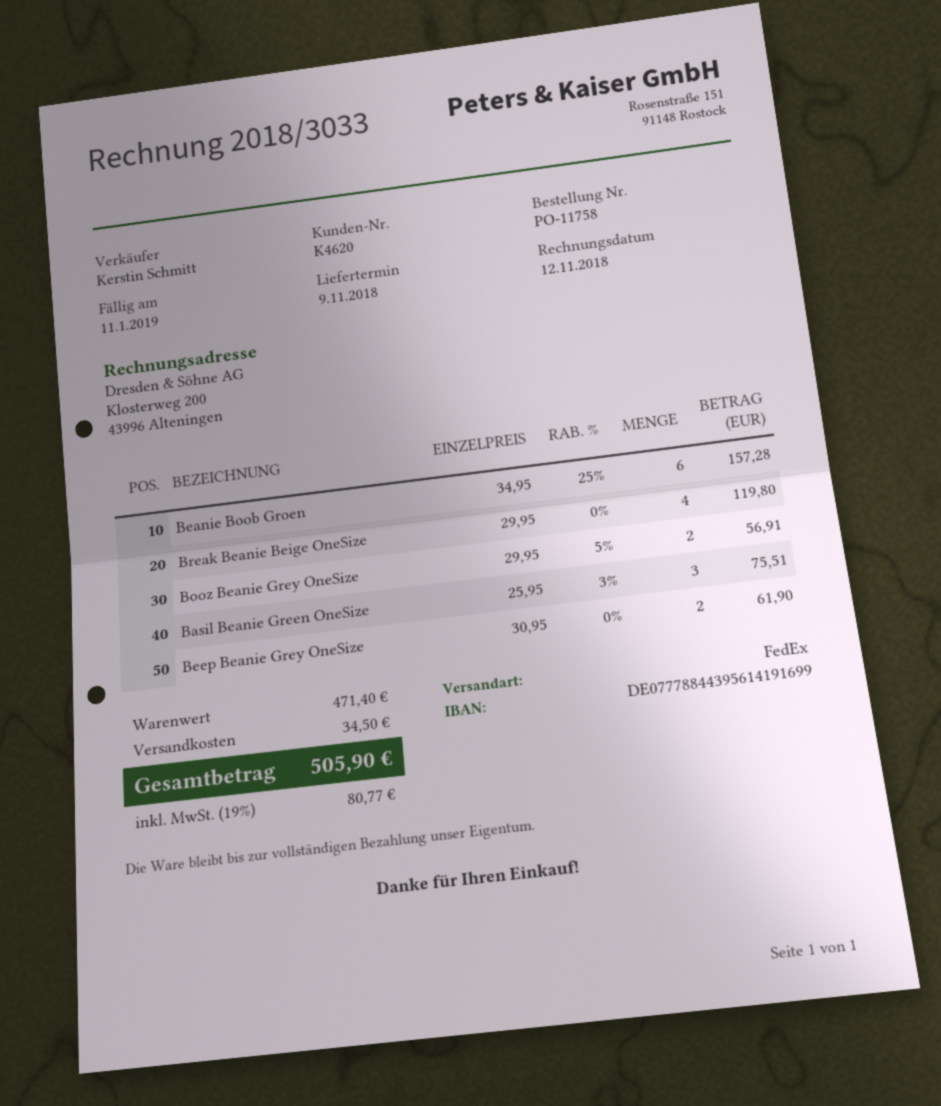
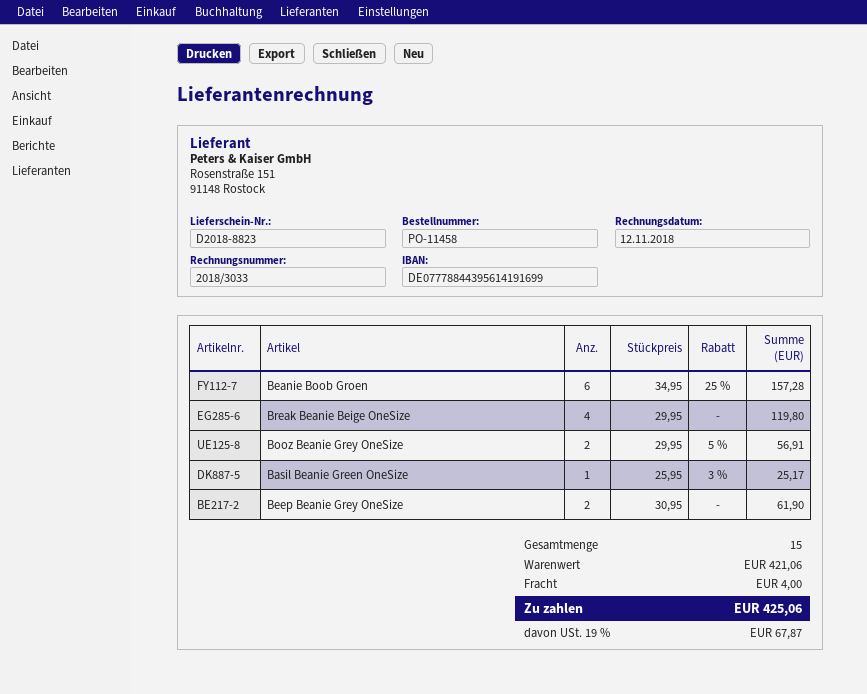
order number: PO-11758 -> PO-11458
Basil Beanie Green OneSize: 3 x 25.95 - 3% = 75.51 -> 1 x 25.95 - 3% = 25.17
subtotal: 471.40 -> 421.06
shipping: 34.50 -> 4.00
tax: 19% = 80.77 -> 19% = 67.87
total: 505.90 -> 425.06

